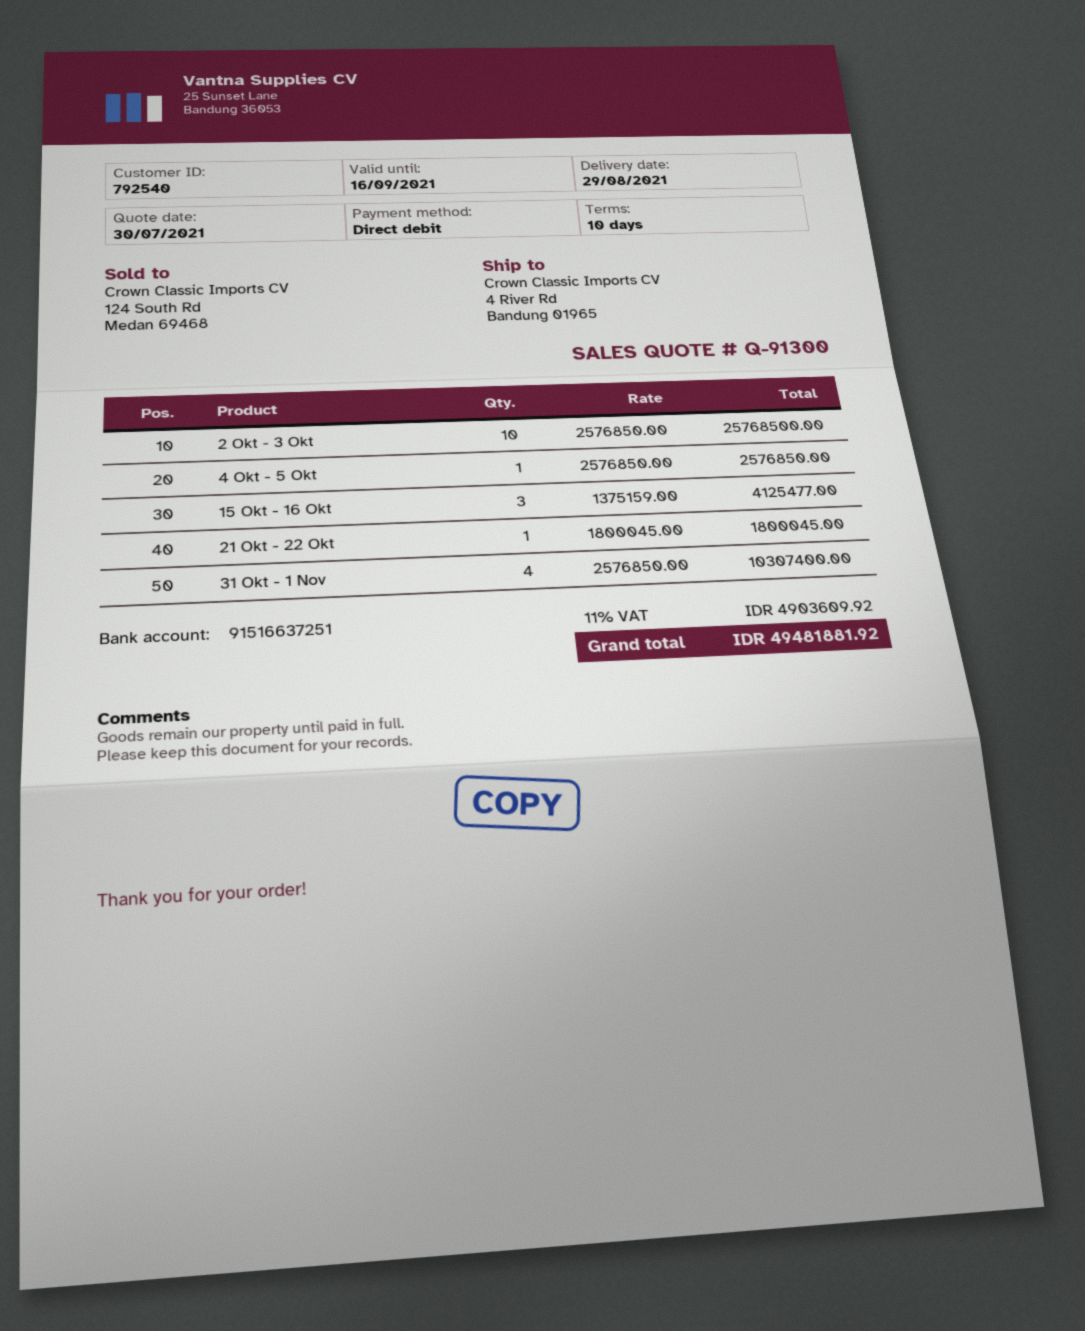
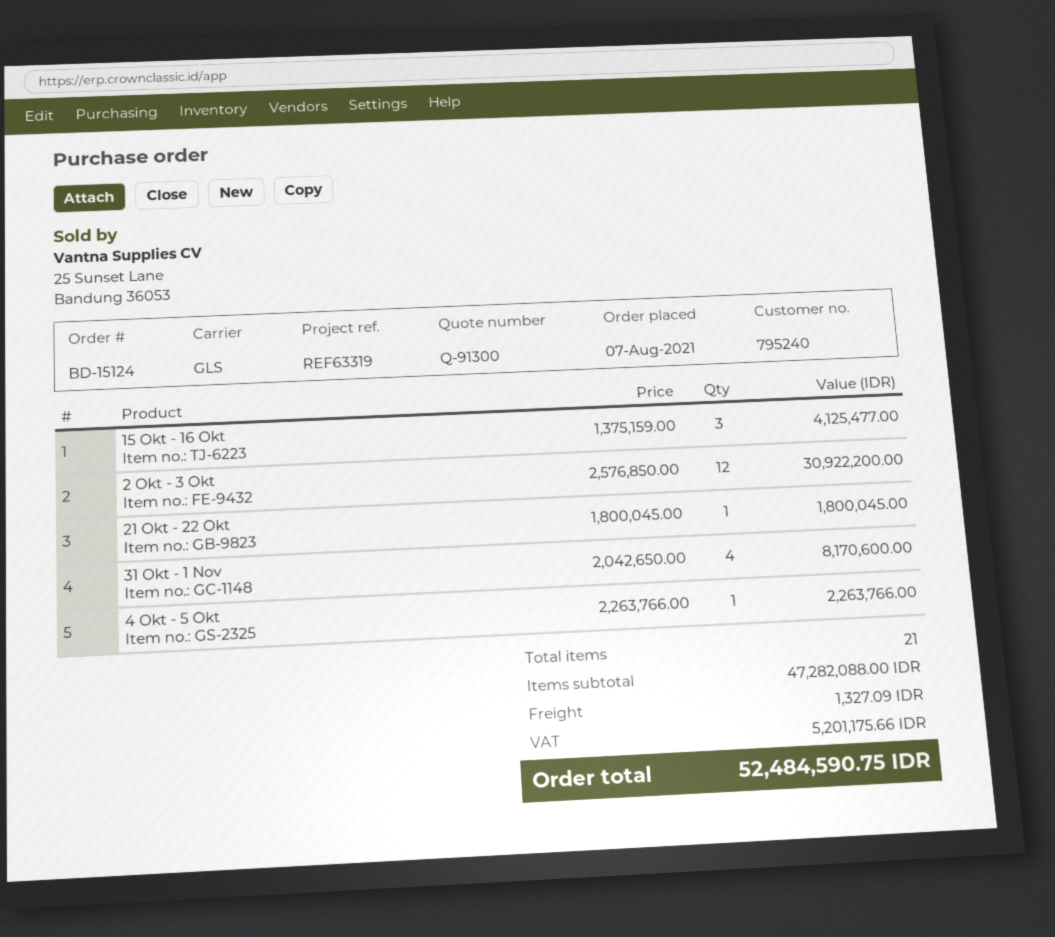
customer number: 792540 -> 795240
2 Okt - 3 Okt: 10 x 2576850.00 = 25768500.00 -> 12 x 2576850.00 = 30922200.00
4 Okt - 5 Okt: 1 x 2576850.00 = 2576850.00 -> 1 x 2263766.00 = 2263766.00
31 Okt - 1 Nov: 4 x 2576850.00 = 10307400.00 -> 4 x 2042650.00 = 8170600.00
shipping: none -> 1327.09
tax: 4903609.92 -> 5201175.66
total: 49481881.92 -> 52484590.75

